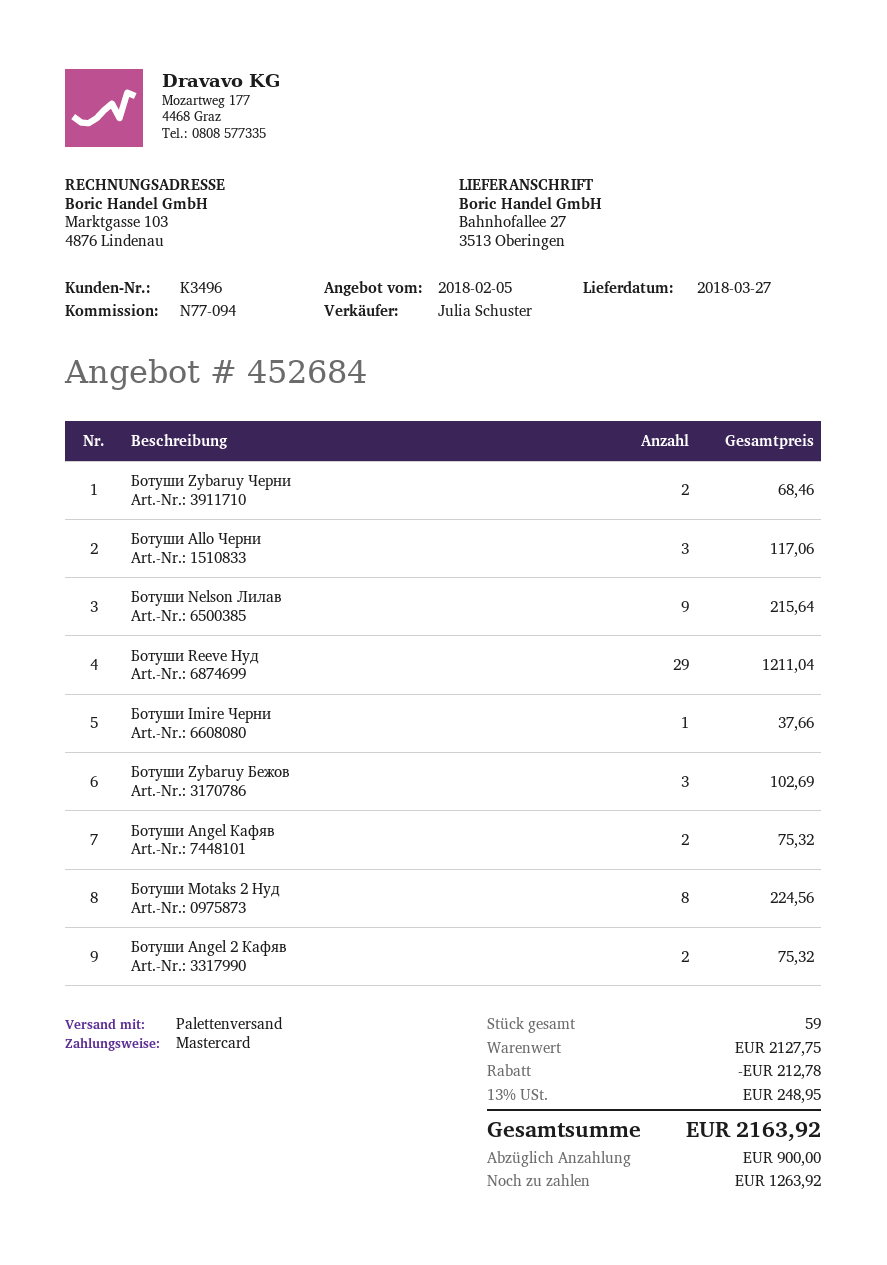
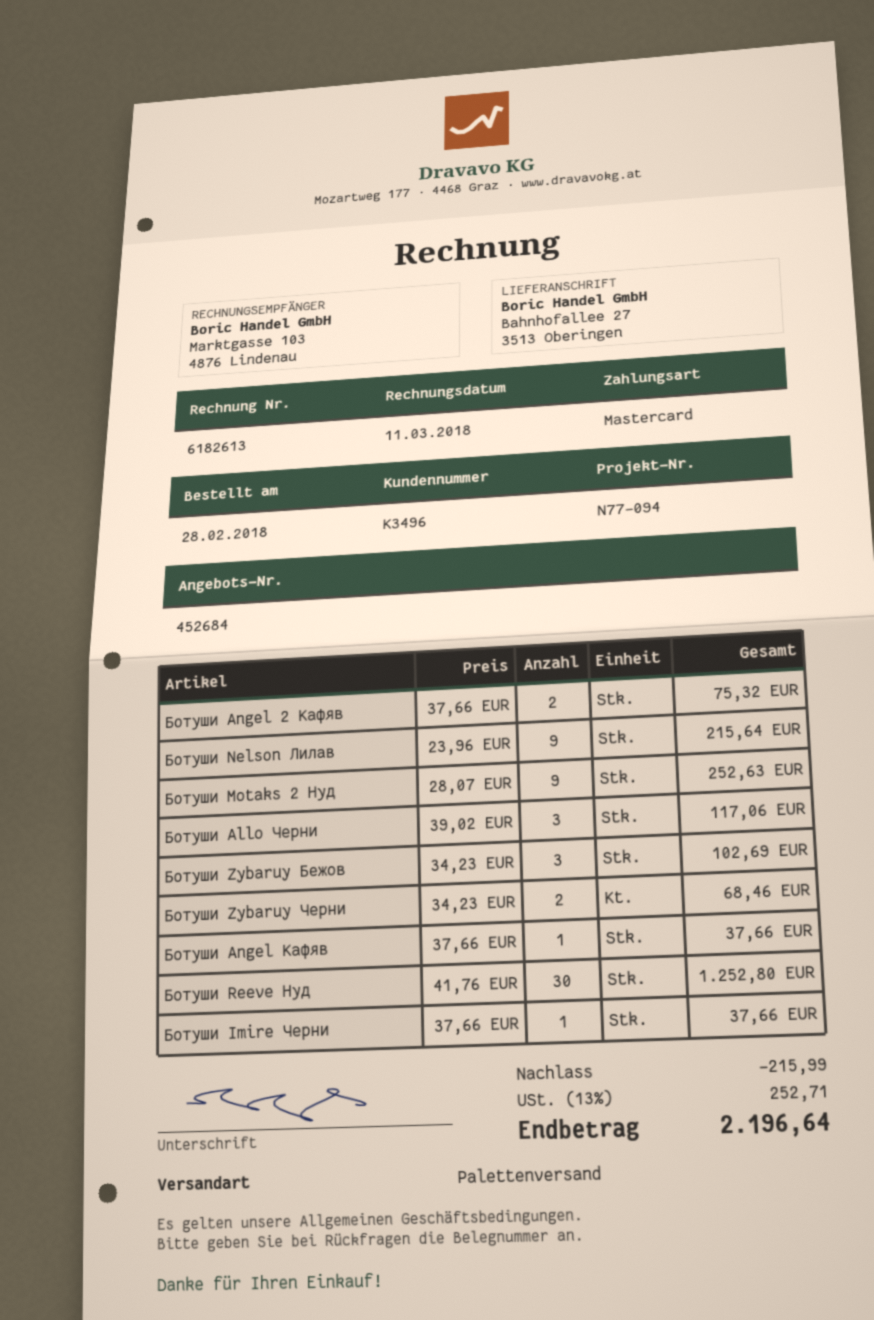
Ботуши Reeve Нуд: 29 for 1211.04 -> 30 for 1252.80
Ботуши Angel Кафяв: 2 for 75.32 -> 1 for 37.66
Ботуши Motaks 2 Нуд: 8 for 224.56 -> 9 for 252.63
discount: 212.78 -> 215.99
tax: 13% = 248.95 -> 13% = 252.71
total: 2163.92 -> 2196.64

